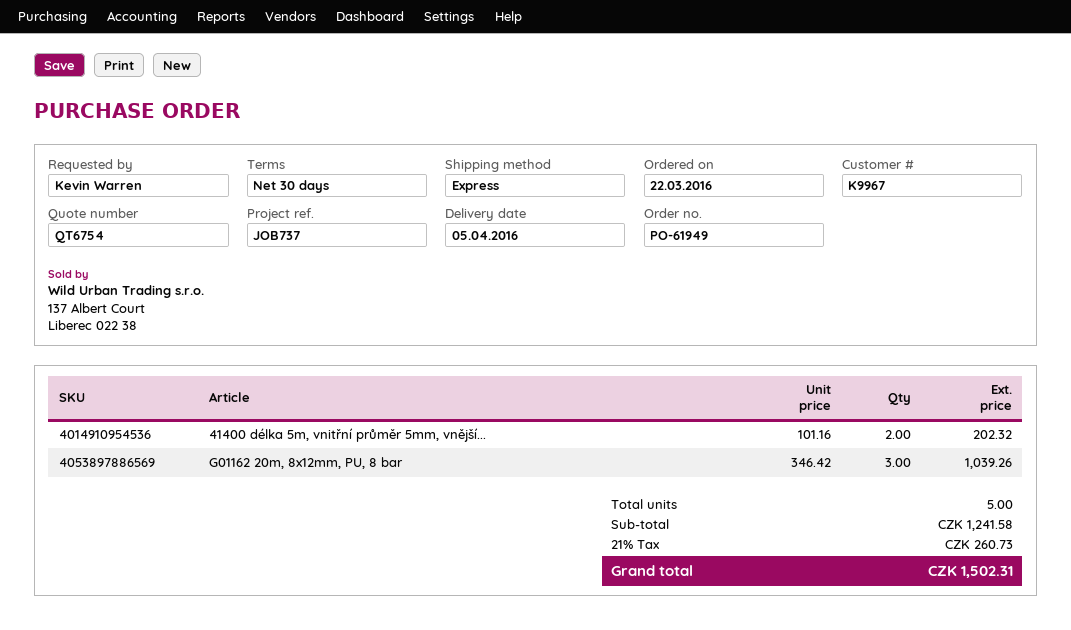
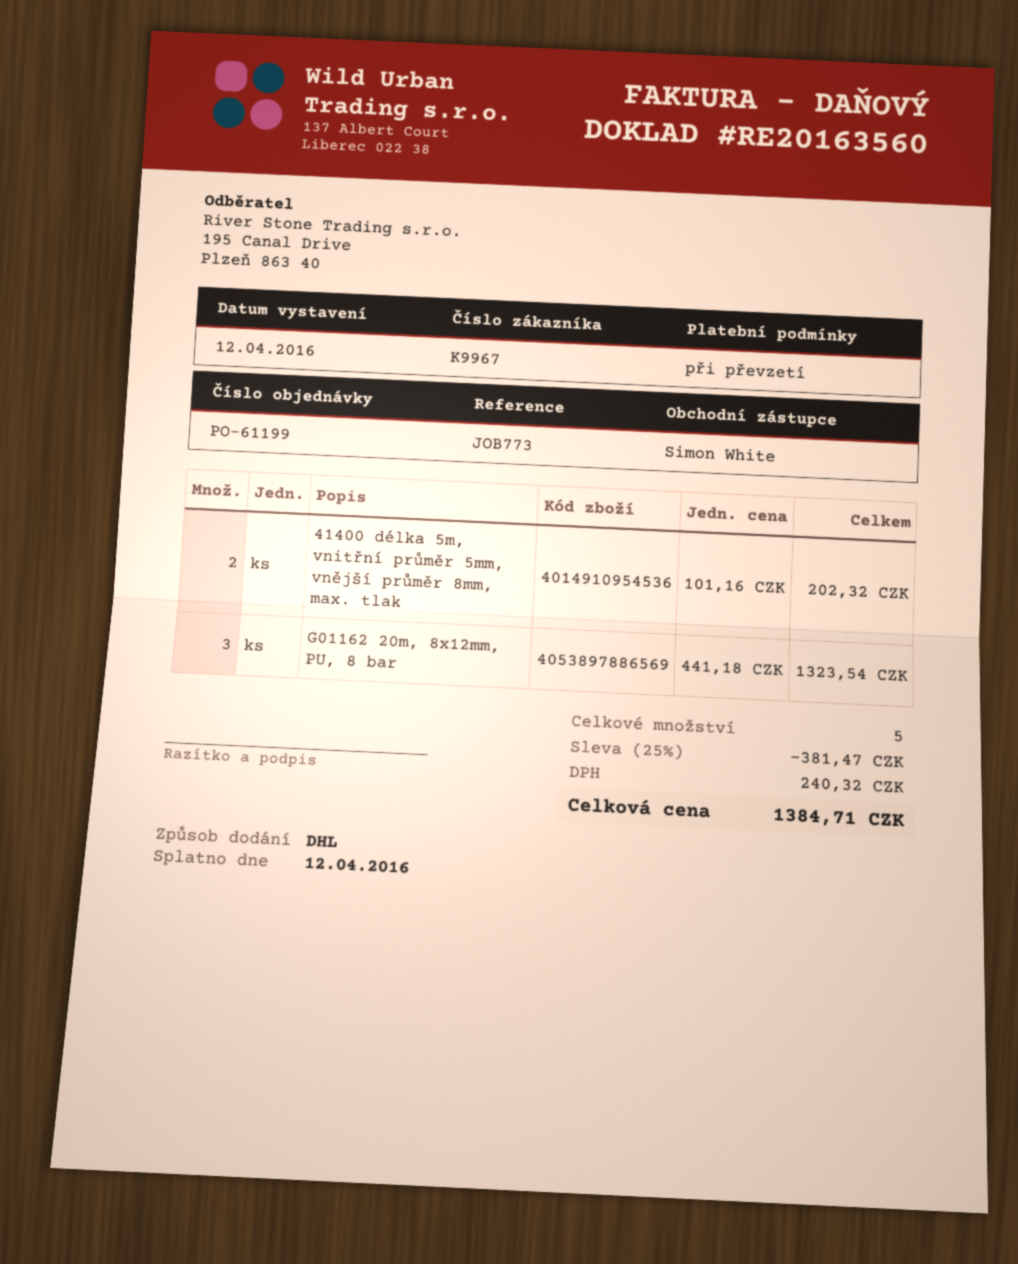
order number: PO-61949 -> PO-61199
payment terms: 30 days -> on receipt
reference: JOB737 -> JOB773
shipping method: express -> DHL
G01162 20m, 8x12mm, PU, 8 bar: 3 x 346.42 = 1039.26 -> 3 x 441.18 = 1323.54
discount: none -> 25% = 381.47
tax: 260.73 -> 240.32
total: 1502.31 -> 1384.71

